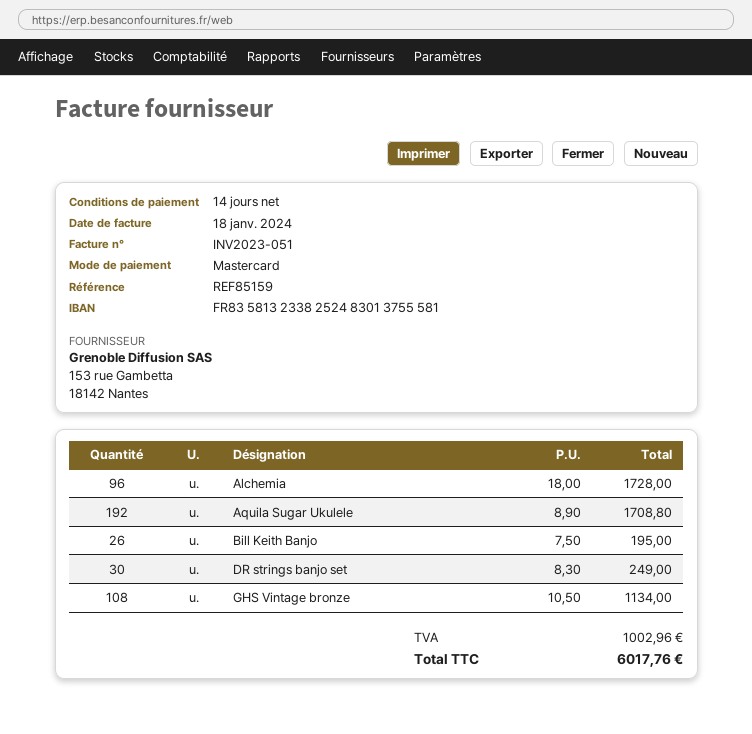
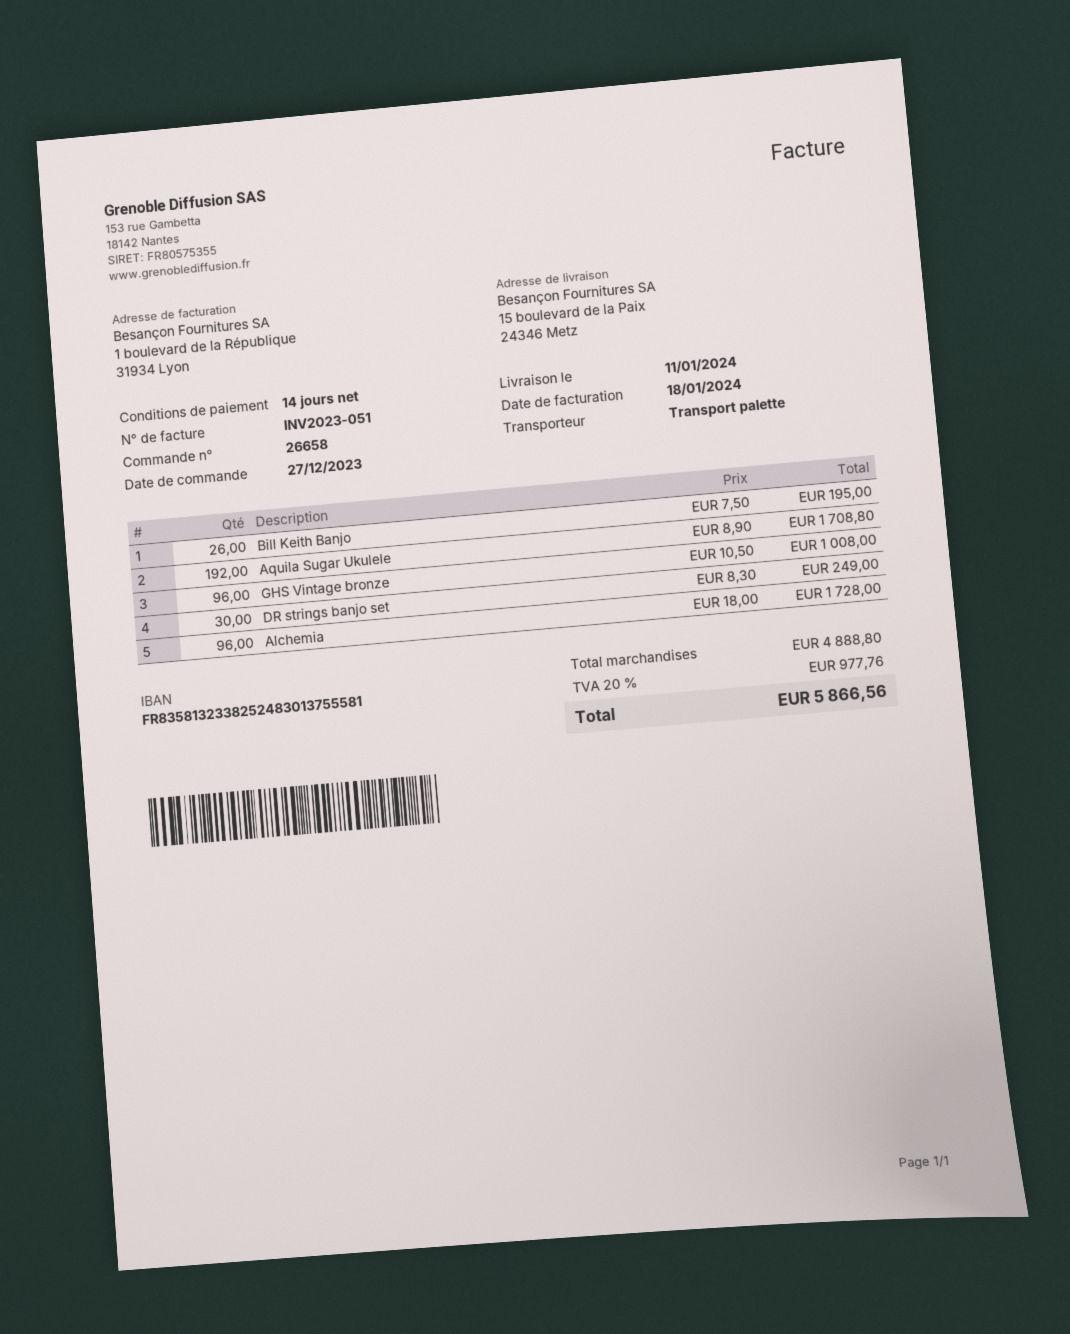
GHS Vintage bronze: 108 x 10.50 = 1134.00 -> 96 x 10.50 = 1008.00
tax: 1002.96 -> 977.76
total: 6017.76 -> 5866.56

